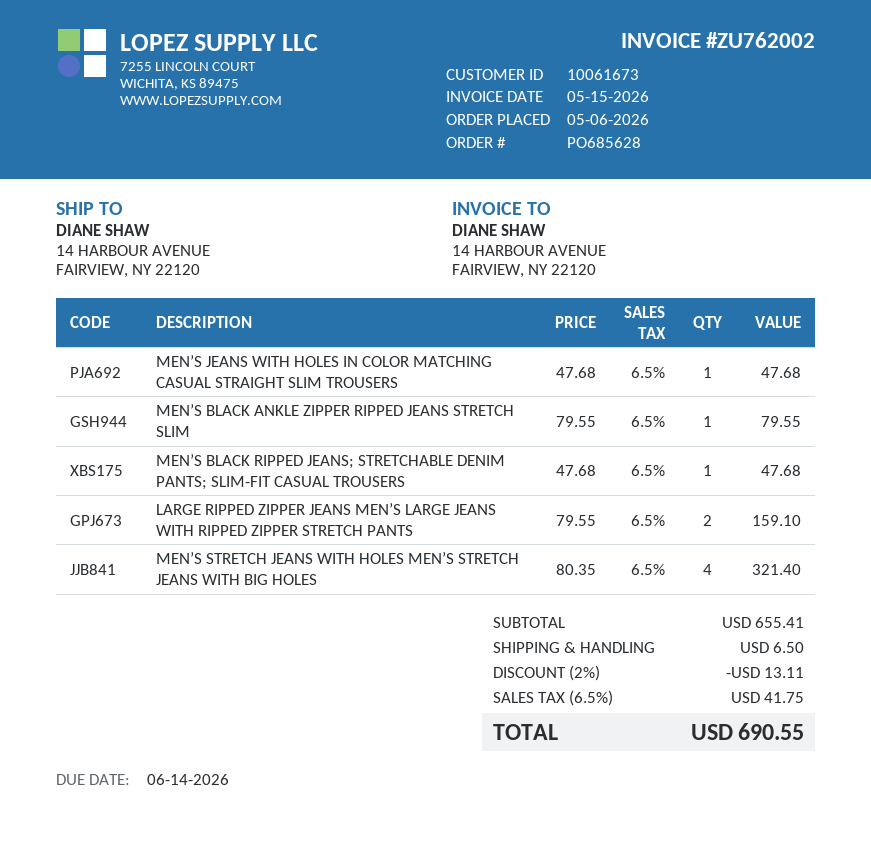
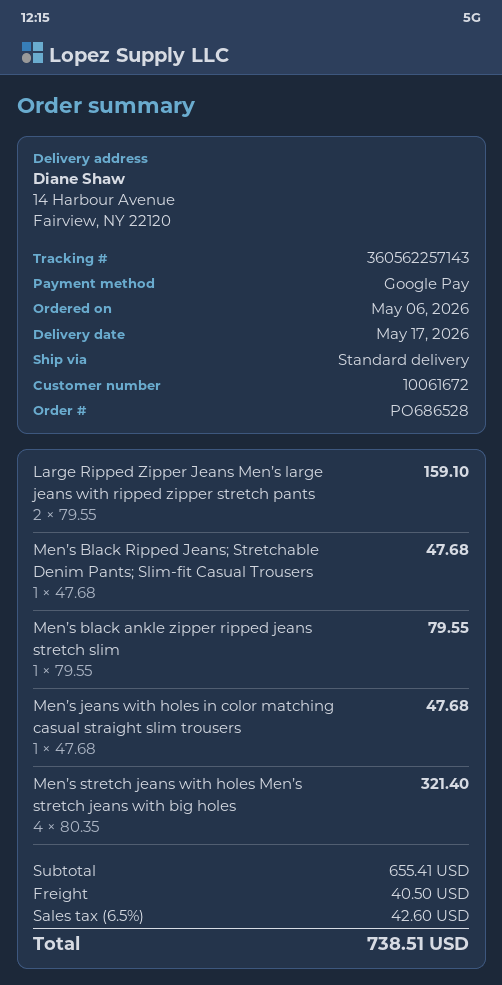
order number: PO685628 -> PO686528
customer number: 10061673 -> 10061672
discount: 2% = 13.11 -> none
shipping: 6.50 -> 40.50
tax: 6.5% = 41.75 -> 6.5% = 42.60
total: 690.55 -> 738.51

